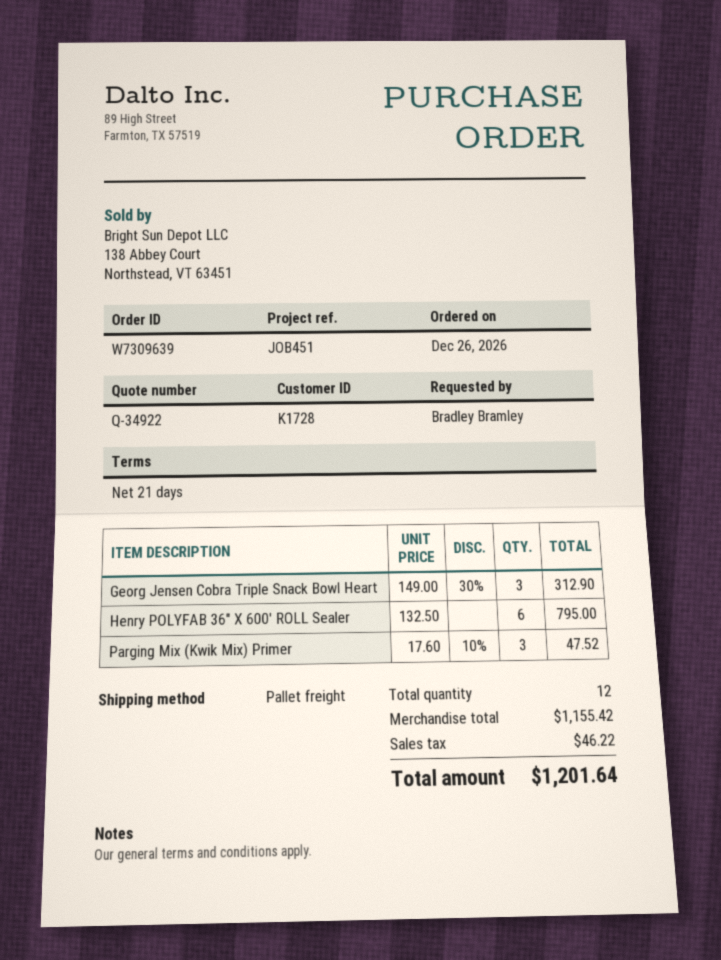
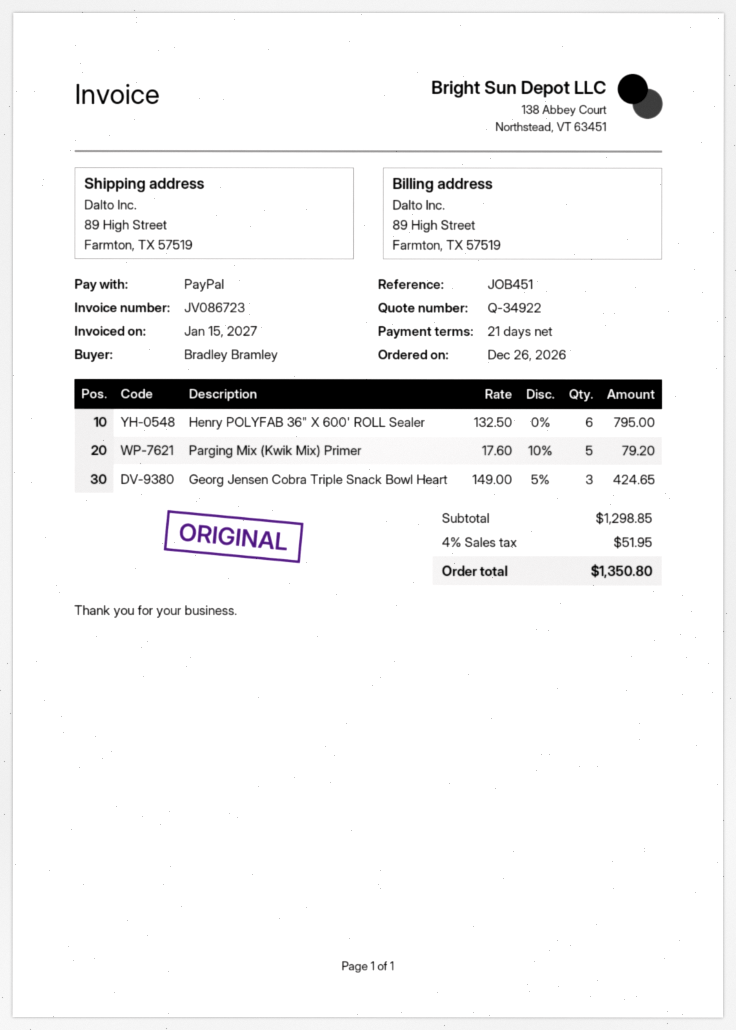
Georg Jensen Cobra Triple Snack Bowl Heart: 3 x 149.00 - 30% = 312.90 -> 3 x 149.00 - 5% = 424.65
Parging Mix (Kwik Mix) Primer: 3 x 17.60 - 10% = 47.52 -> 5 x 17.60 - 10% = 79.20
subtotal: 1155.42 -> 1298.85
tax: 46.22 -> 51.95
total: 1201.64 -> 1350.80

